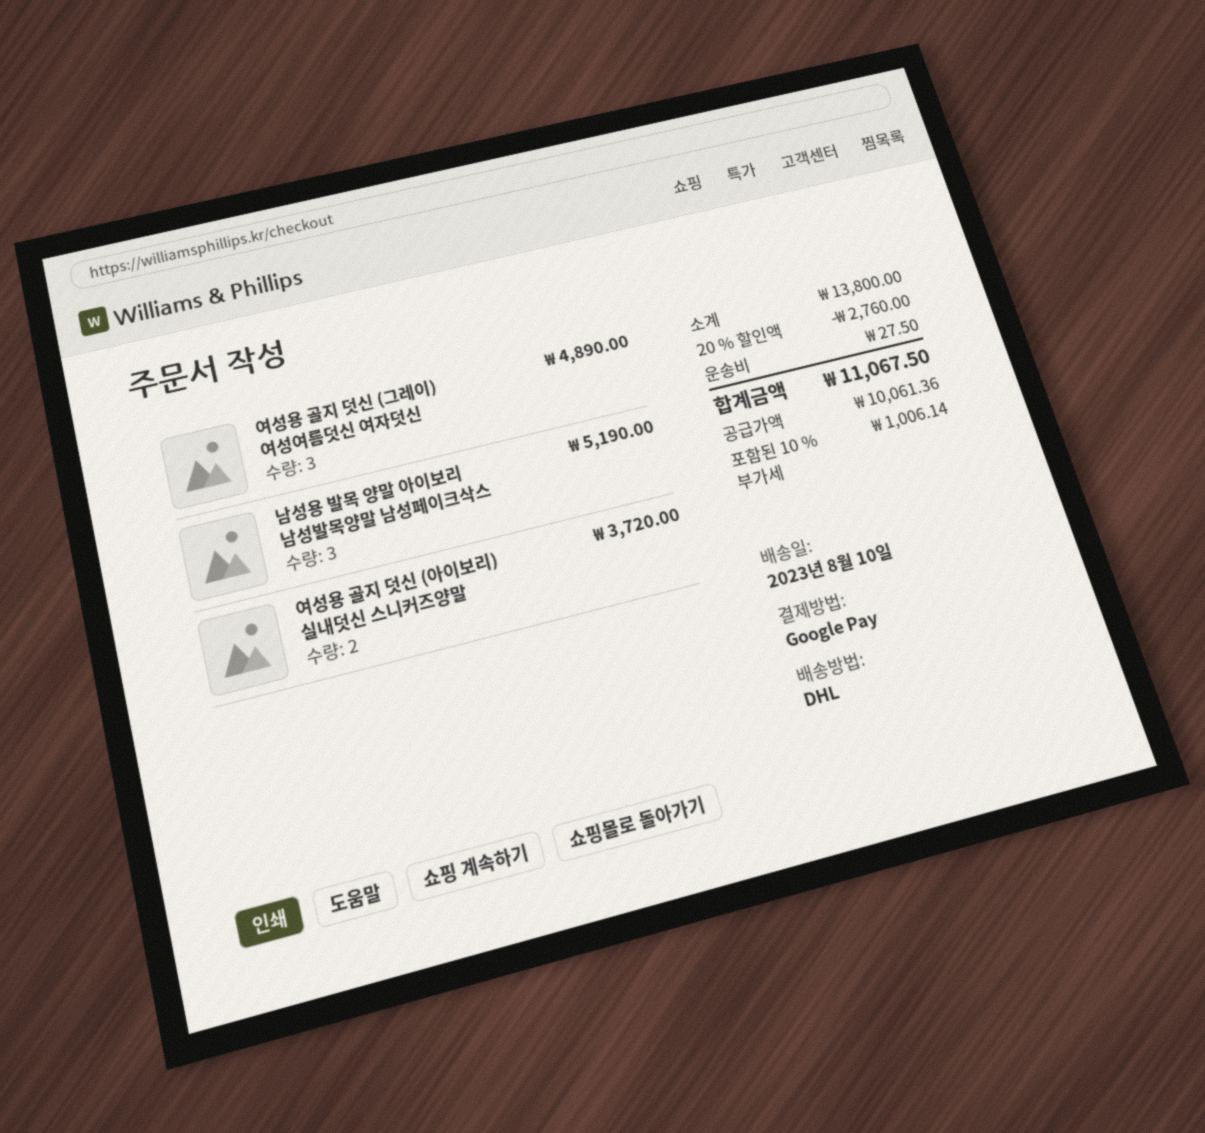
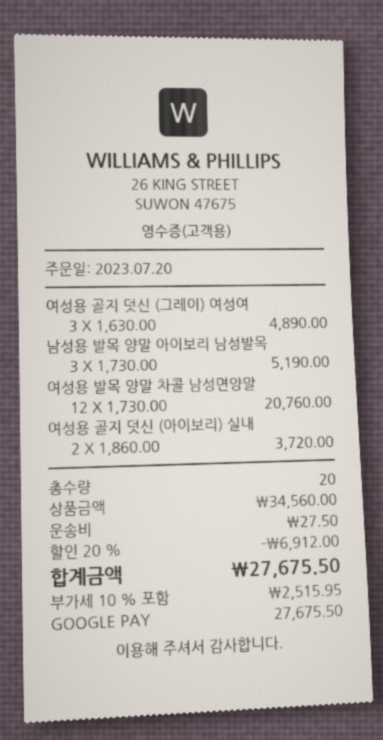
여성용 발목 양말 차콜 남성면양말: none -> 12 for 20760.00
subtotal: 13800.00 -> 34560.00
discount: 20% = 2760.00 -> 20% = 6912.00
tax: 10% = 1006.14 -> 10% = 2515.95
total: 11067.50 -> 27675.50

